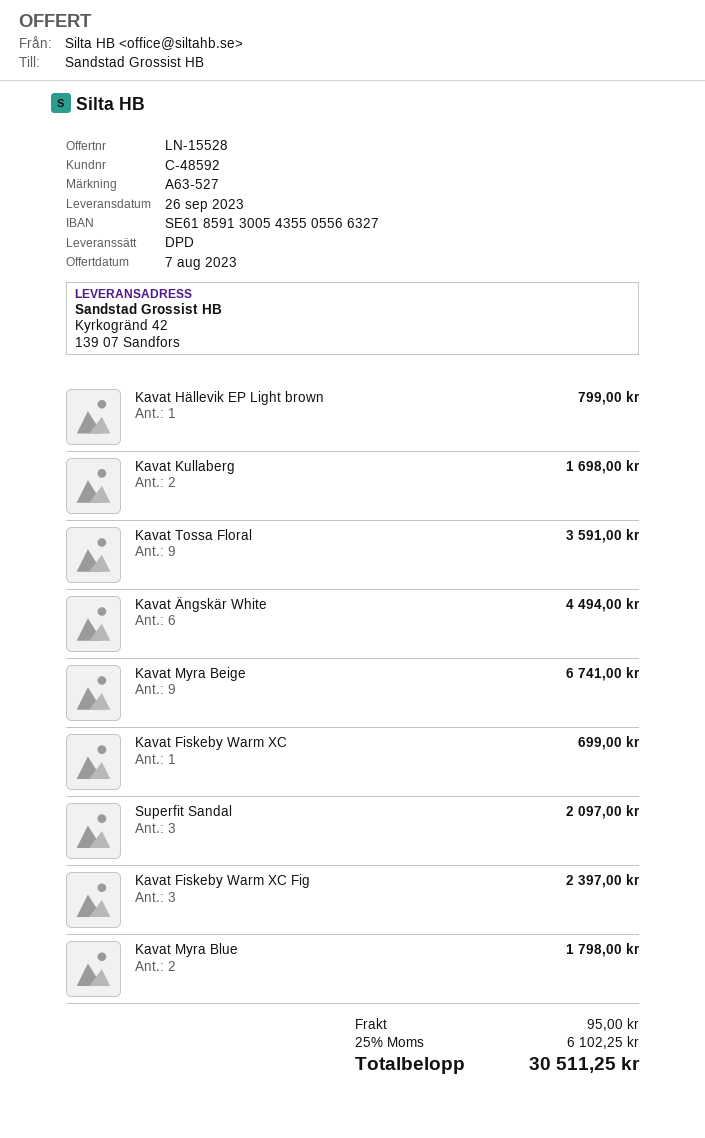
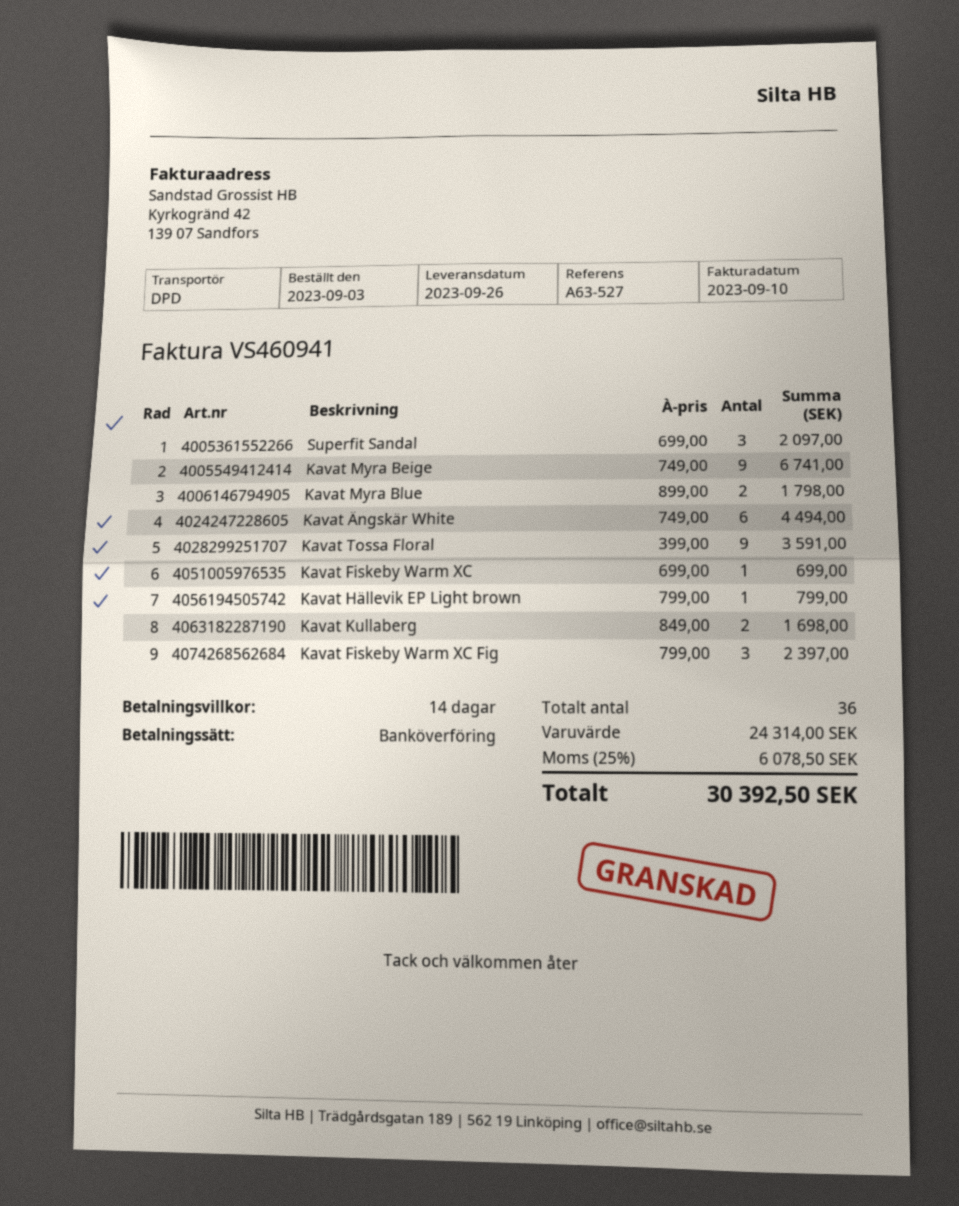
shipping: 95.00 -> none
tax: 25% = 6102.25 -> 25% = 6078.50
total: 30511.25 -> 30392.50

